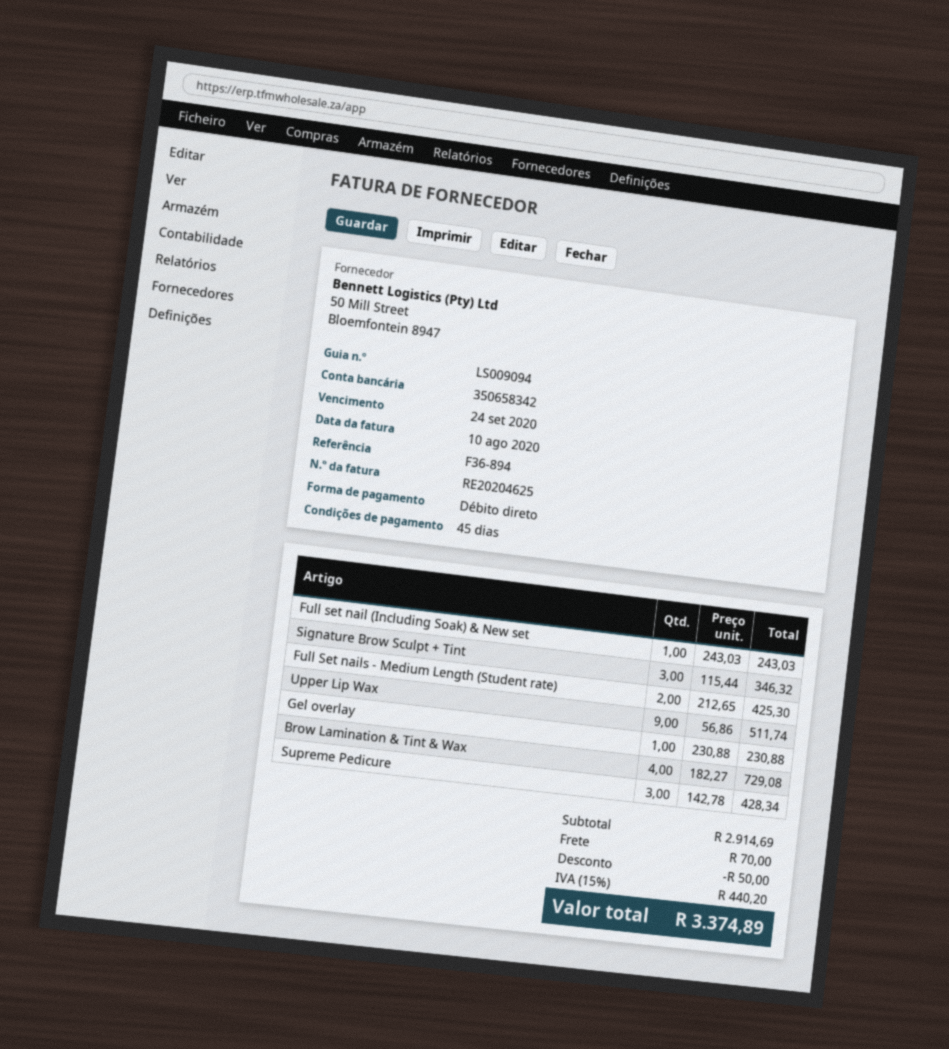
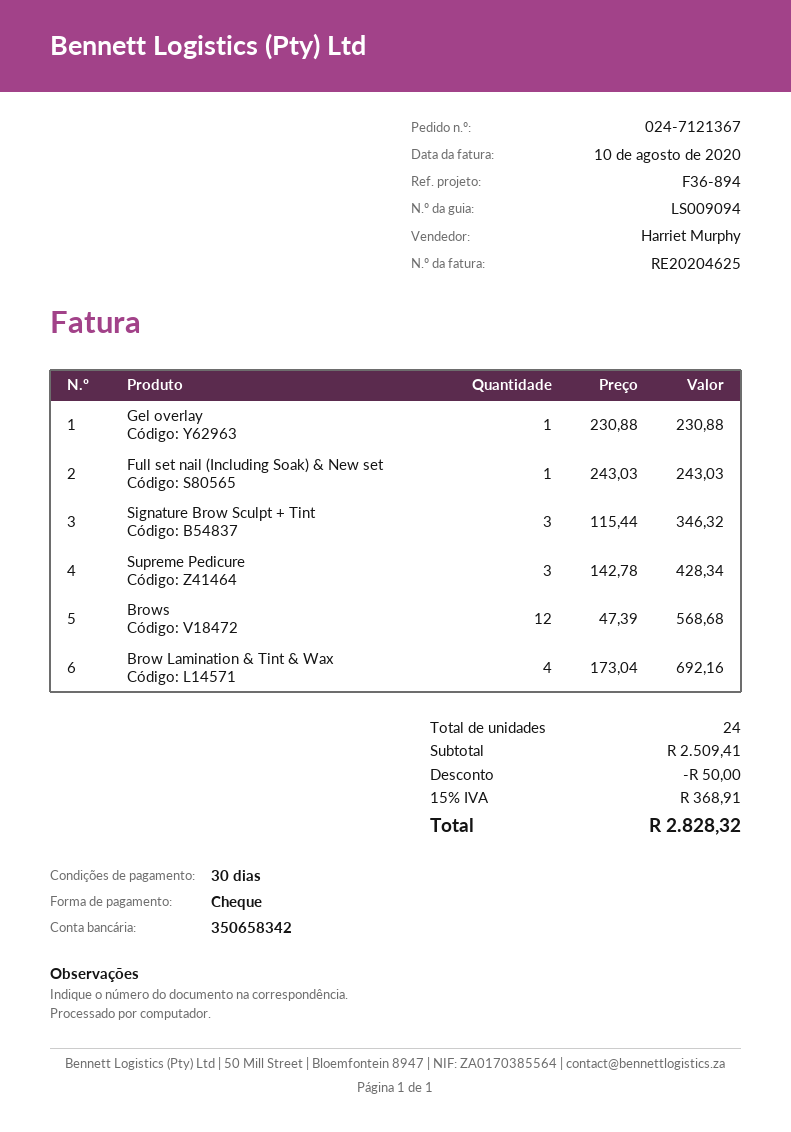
payment terms: 45 days -> 30 days
payment method: direct debit -> cheque
Full Set nails - Medium Length (Student rate): 2 x 212.65 = 425.30 -> none
Upper Lip Wax: 9 x 56.86 = 511.74 -> none
Brow Lamination & Tint & Wax: 4 x 182.27 = 729.08 -> 4 x 173.04 = 692.16
Brows: none -> 12 x 47.39 = 568.68
subtotal: 2914.69 -> 2509.41
shipping: 70.00 -> none
tax: 15% = 440.20 -> 15% = 368.91
total: 3374.89 -> 2828.32

